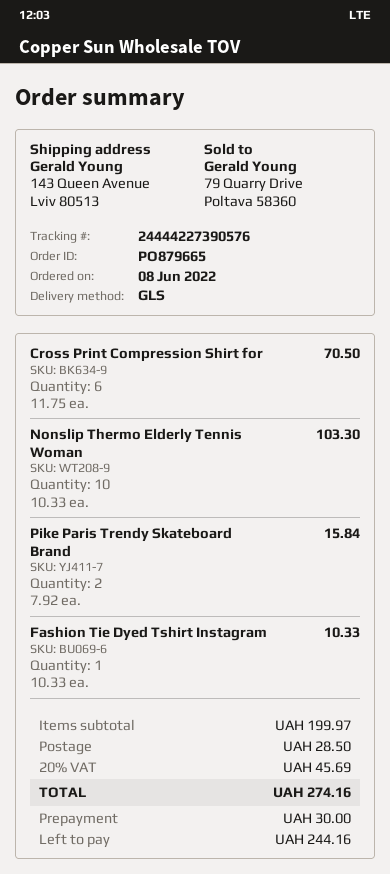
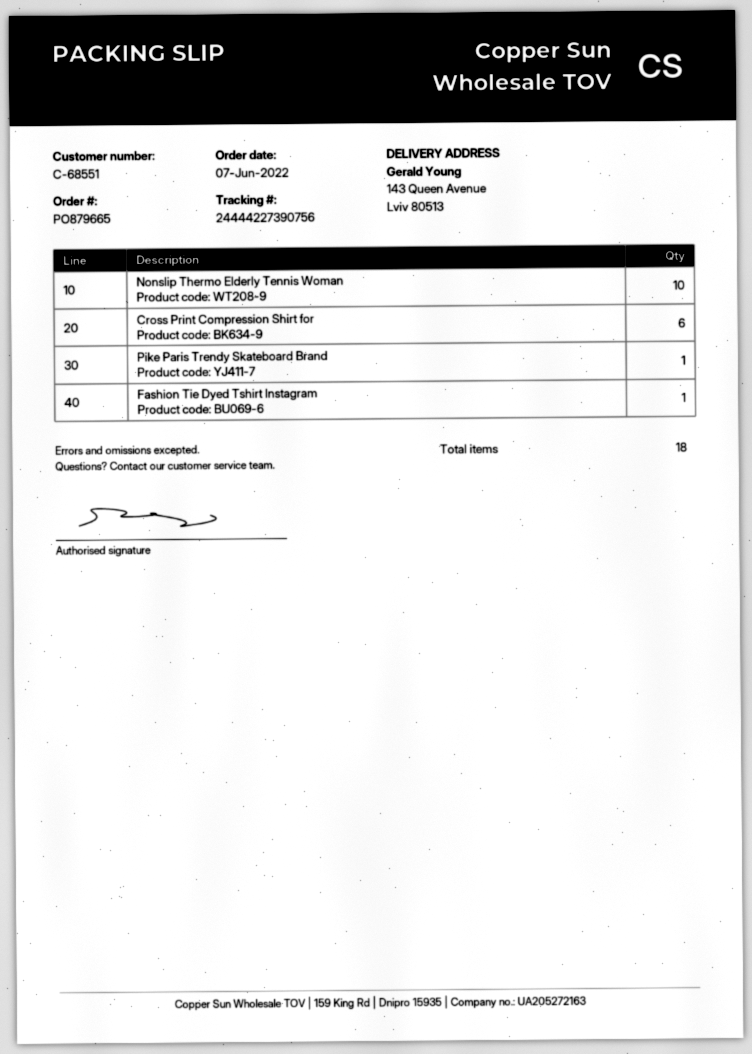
order date: 2022-06-08 -> 2022-06-07
tracking number: 24444227390576 -> 24444227390756
Pike Paris Trendy Skateboard Brand: 2 -> 1

